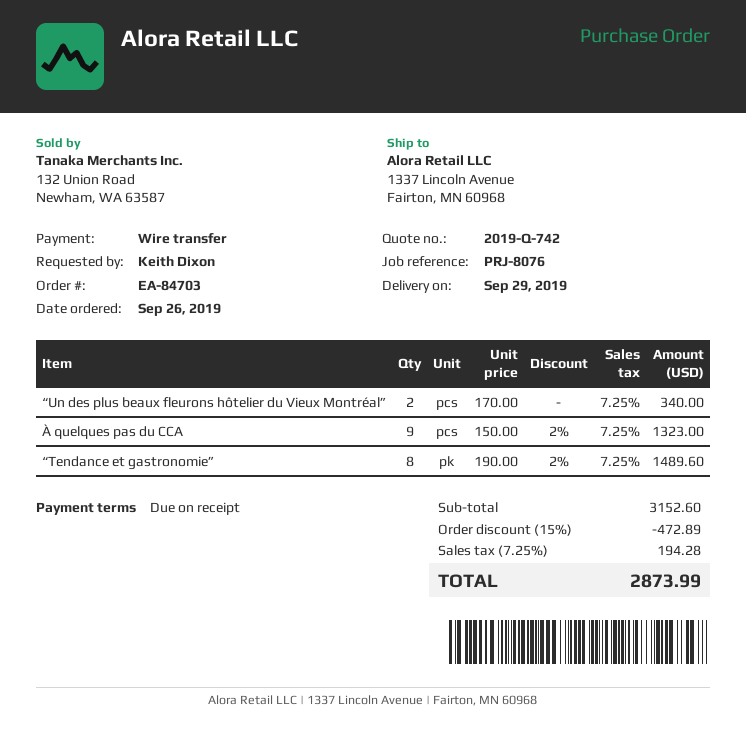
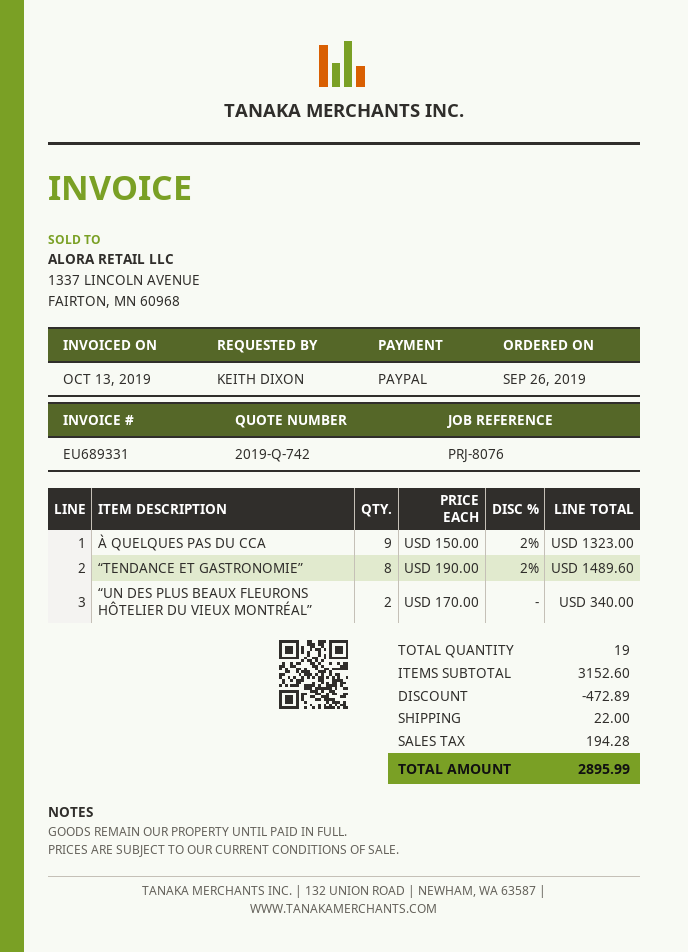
payment method: bank transfer -> PayPal
shipping: none -> 22.00
total: 2873.99 -> 2895.99

